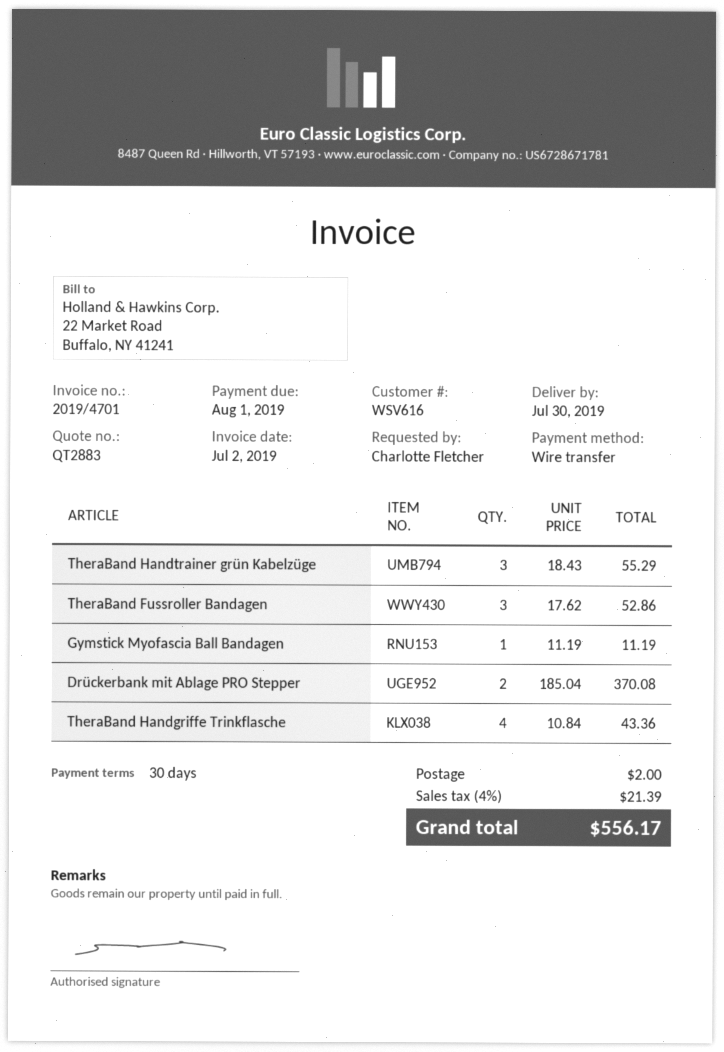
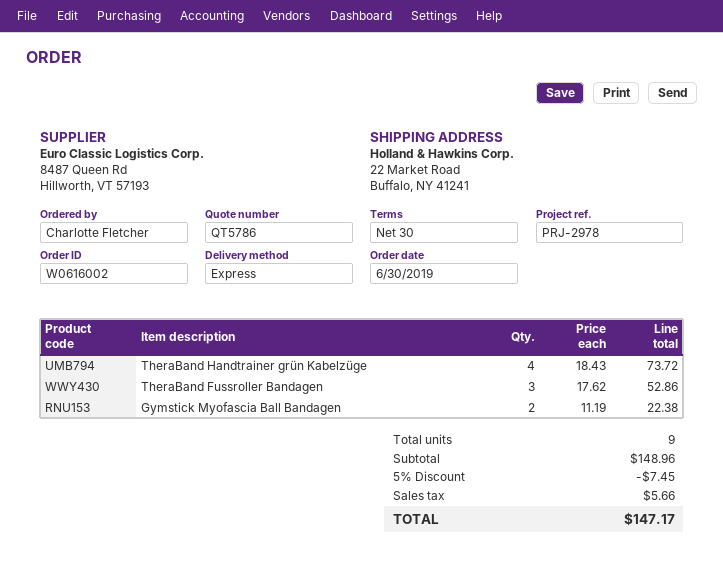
quote number: QT2883 -> QT5786
TheraBand Handtrainer grün Kabelzüge: 3 x 18.43 = 55.29 -> 4 x 18.43 = 73.72
Gymstick Myofascia Ball Bandagen: 1 x 11.19 = 11.19 -> 2 x 11.19 = 22.38
Drückerbank mit Ablage PRO Stepper: 2 x 185.04 = 370.08 -> none
TheraBand Handgriffe Trinkflasche: 4 x 10.84 = 43.36 -> none
discount: none -> 5% = 7.45
shipping: 2.00 -> none
tax: 21.39 -> 5.66
total: 556.17 -> 147.17

